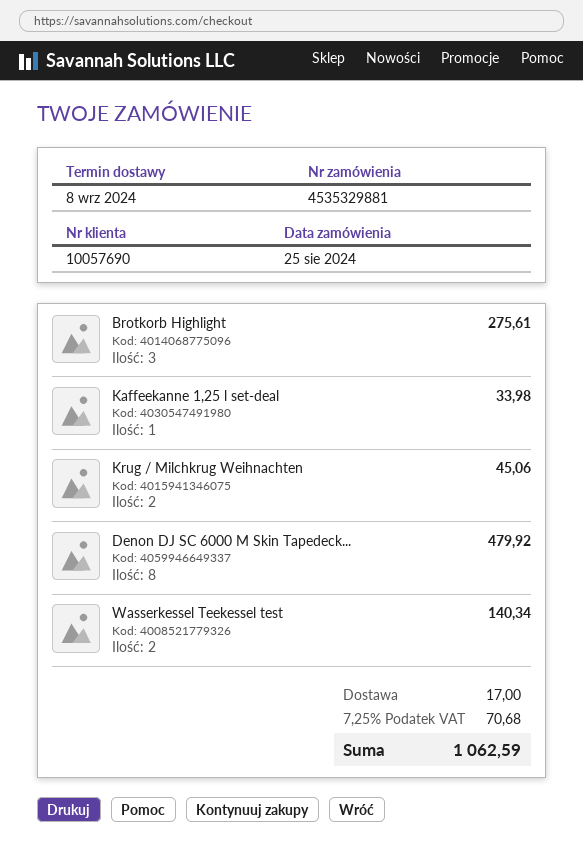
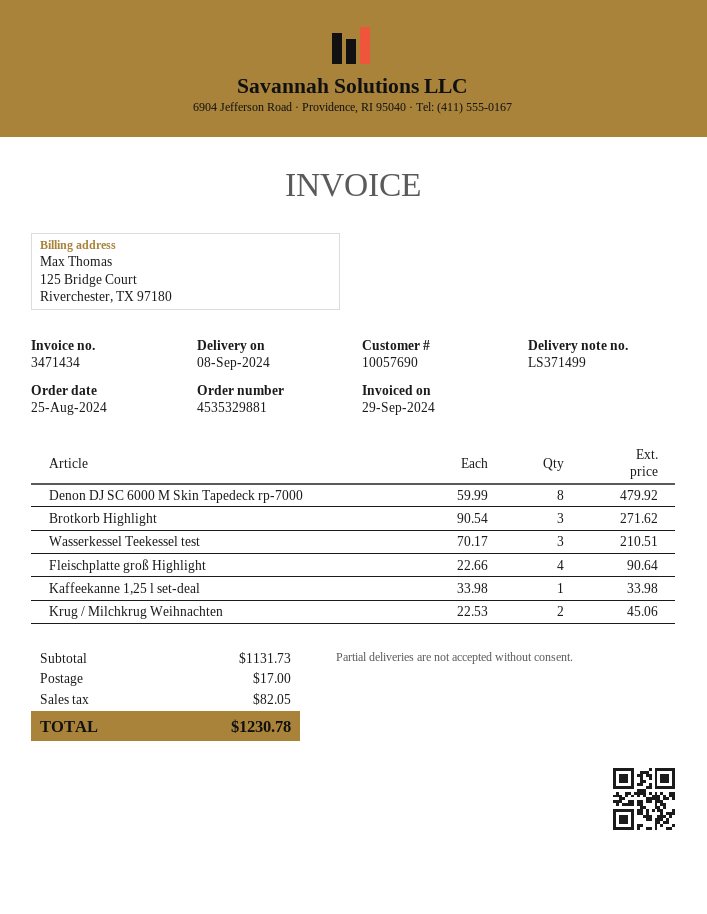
Brotkorb Highlight: 3 for 275.61 -> 3 for 271.62
Wasserkessel Teekessel test: 2 for 140.34 -> 3 for 210.51
Fleischplatte groß Highlight: none -> 4 for 90.64
tax: 70.68 -> 82.05
total: 1062.59 -> 1230.78

